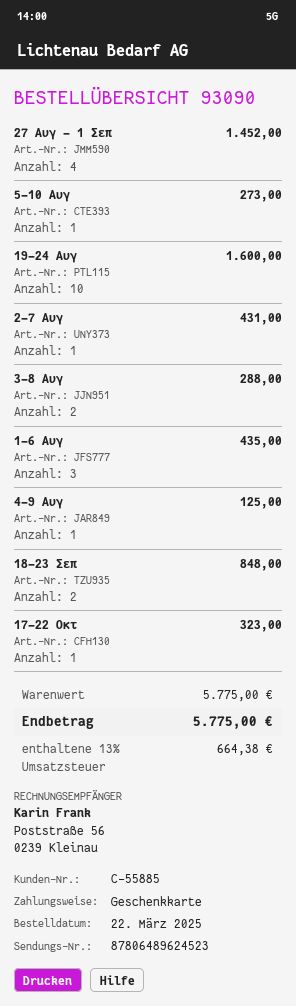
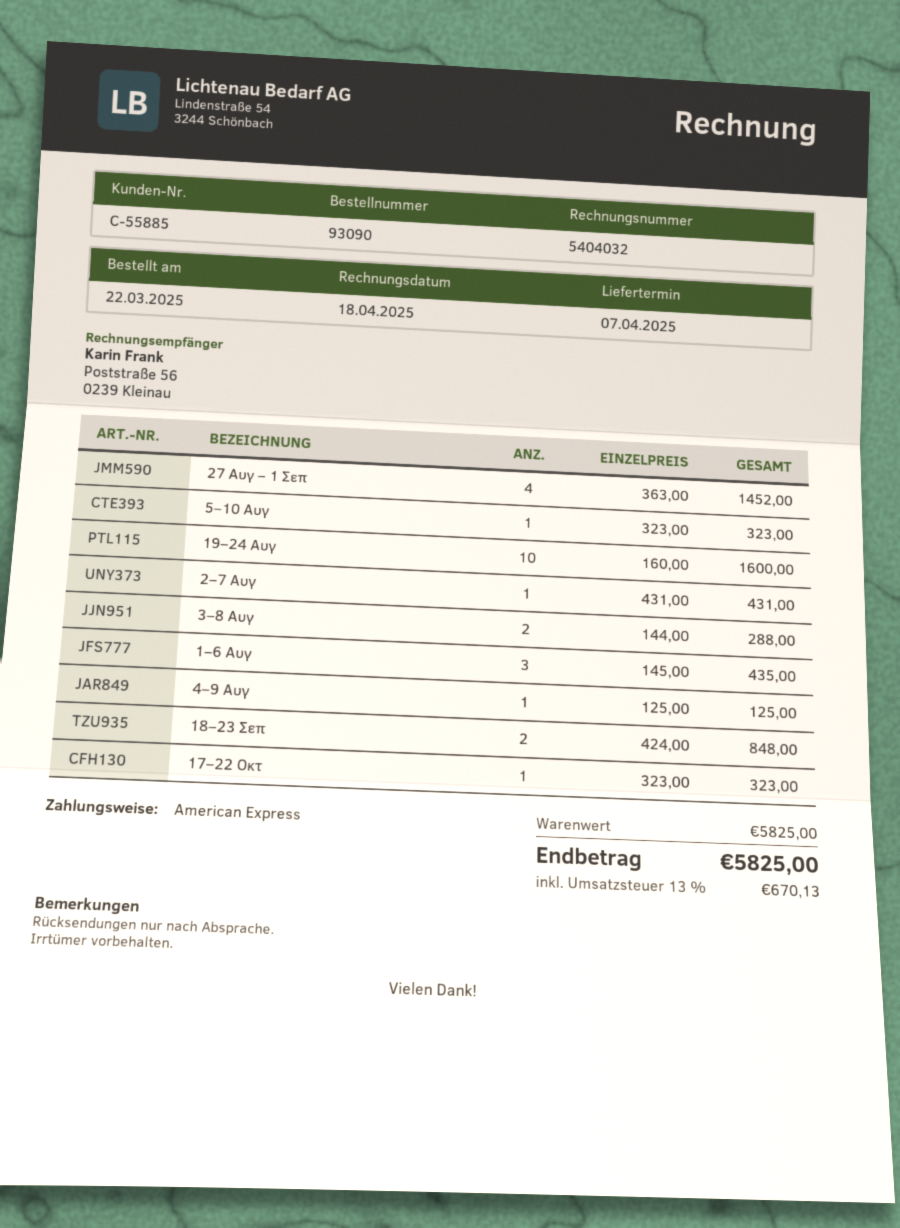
payment method: gift card -> American Express
5–10 Αυγ: 1 for 273.00 -> 1 for 323.00
subtotal: 5775.00 -> 5825.00
tax: 13% = 664.38 -> 13% = 670.13
total: 5775.00 -> 5825.00

